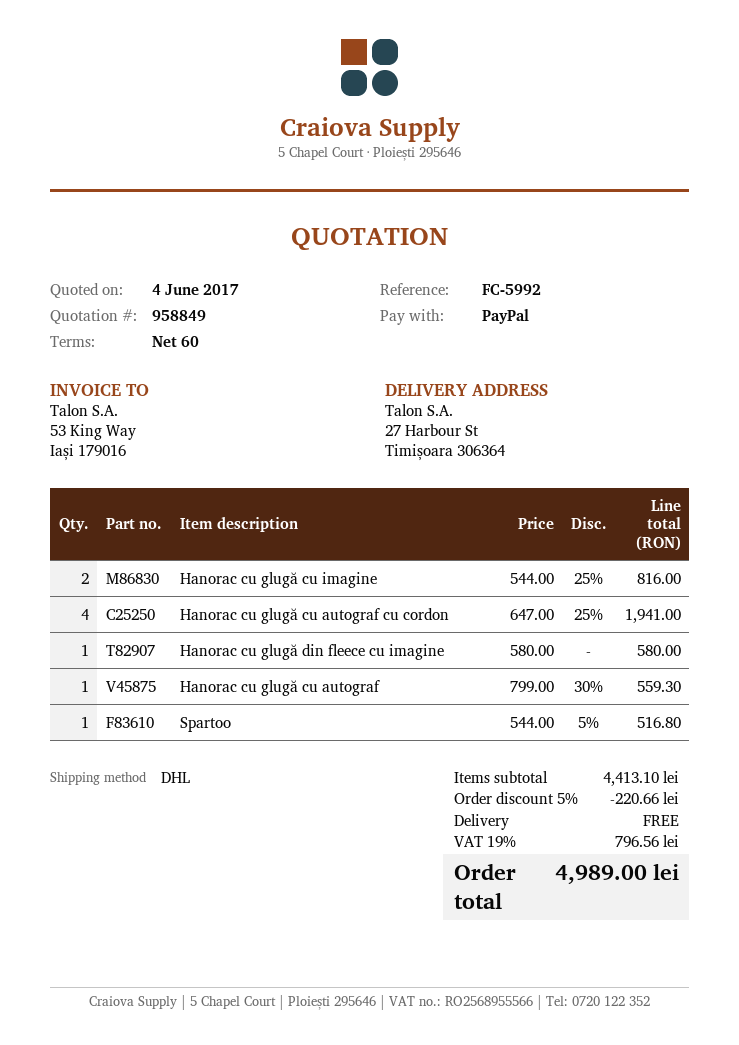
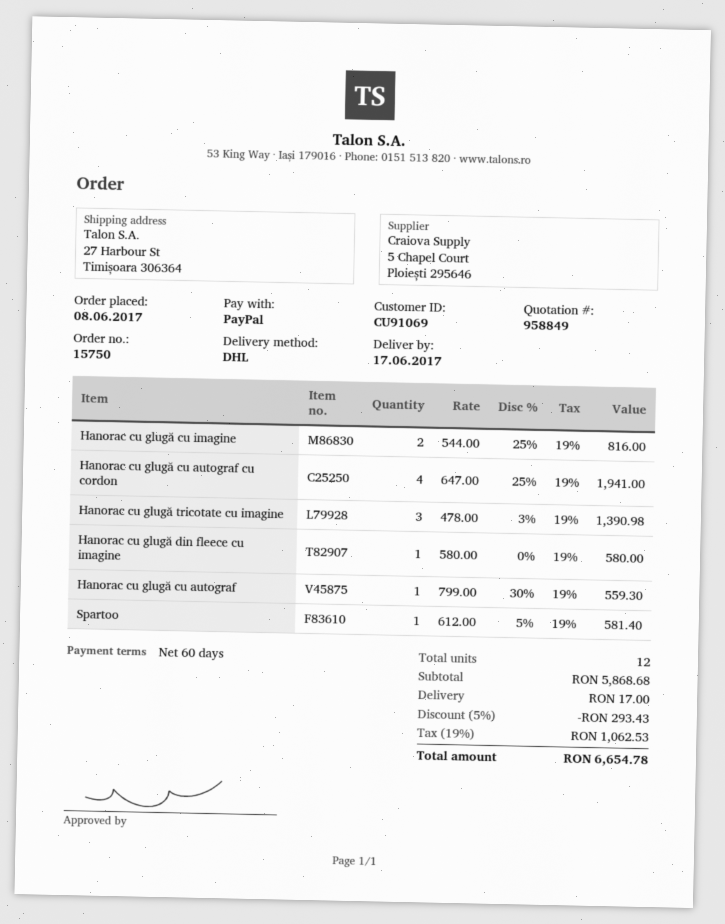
Spartoo: 1 x 544.00 - 5% = 516.80 -> 1 x 612.00 - 5% = 581.40
Hanorac cu glugă tricotate cu imagine: none -> 3 x 478.00 - 3% = 1390.98
subtotal: 4413.10 -> 5868.68
discount: 5% = 220.66 -> 5% = 293.43
shipping: 0.00 -> 17.00
tax: 19% = 796.56 -> 19% = 1062.53
total: 4989.00 -> 6654.78

